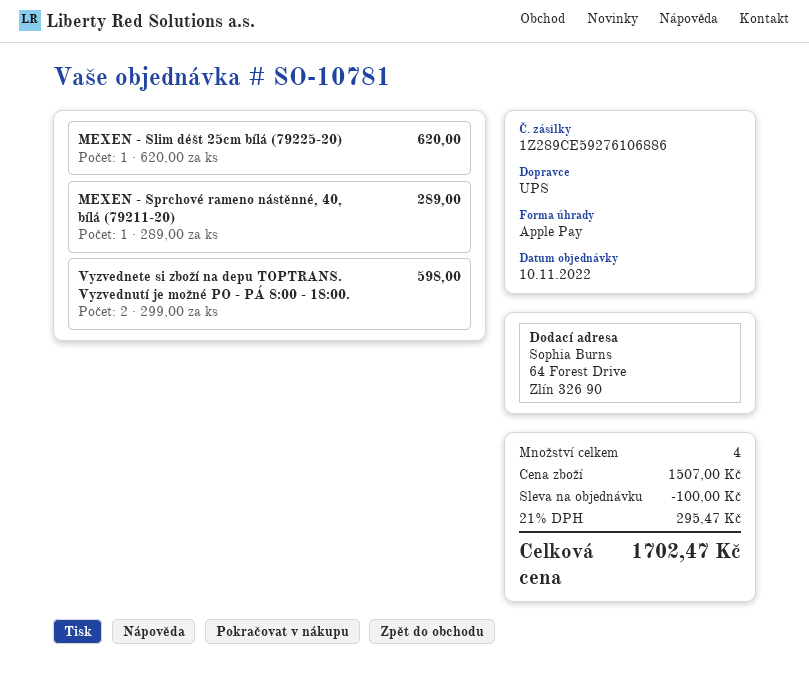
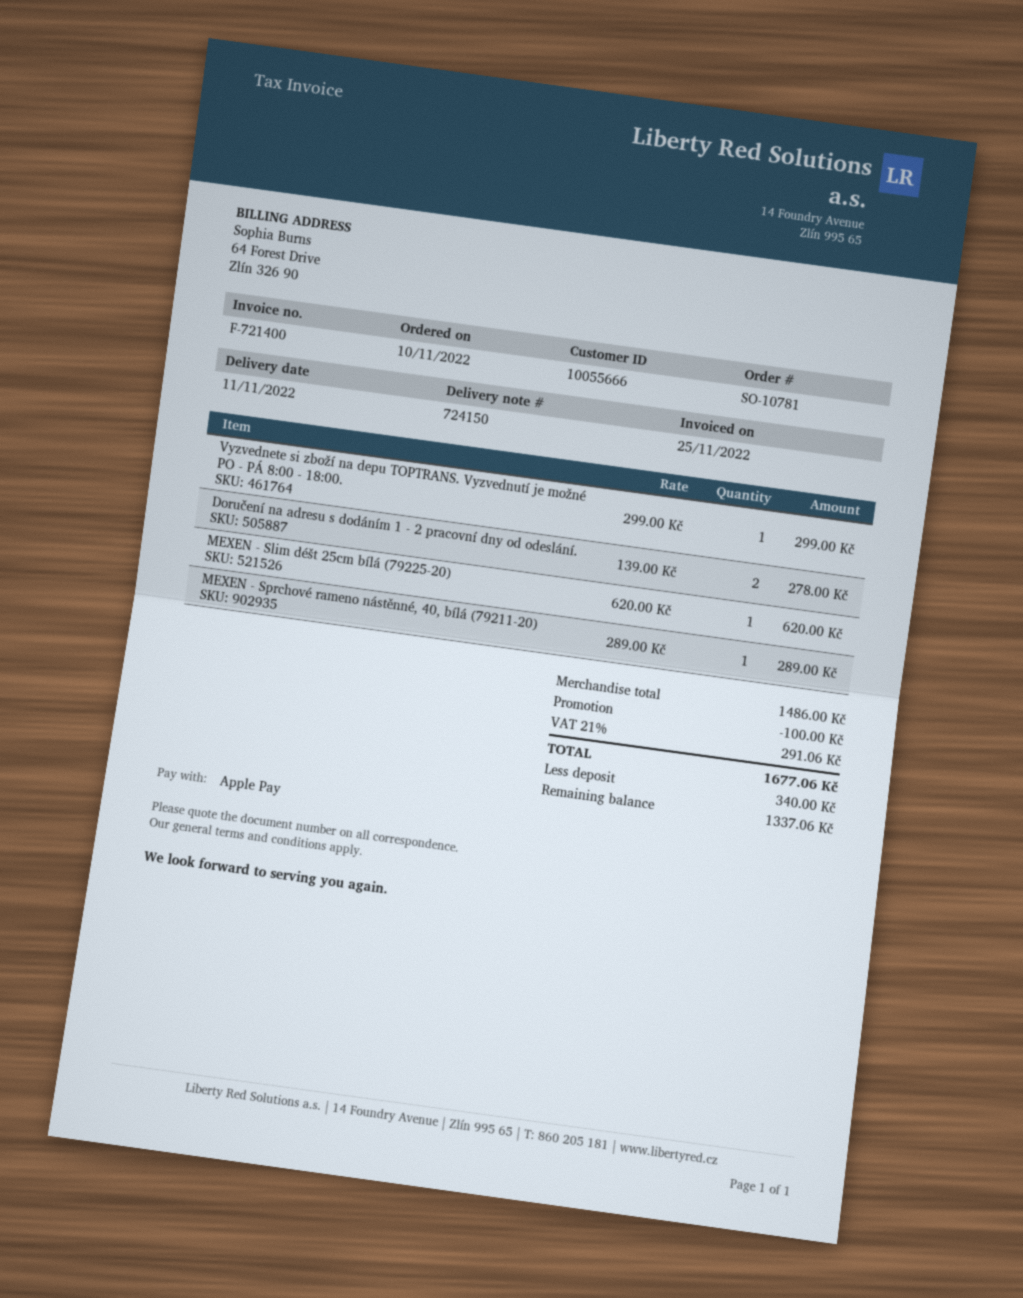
Vyzvednete si zboží na depu TOPTRANS. Vyzvednutí je možné PO - PÁ 8:00 - 18:00.: 2 x 299.00 = 598.00 -> 1 x 299.00 = 299.00
Doručení na adresu s dodáním 1 - 2 pracovní dny od odeslání.: none -> 2 x 139.00 = 278.00
subtotal: 1507.00 -> 1486.00
tax: 21% = 295.47 -> 21% = 291.06
total: 1702.47 -> 1677.06

